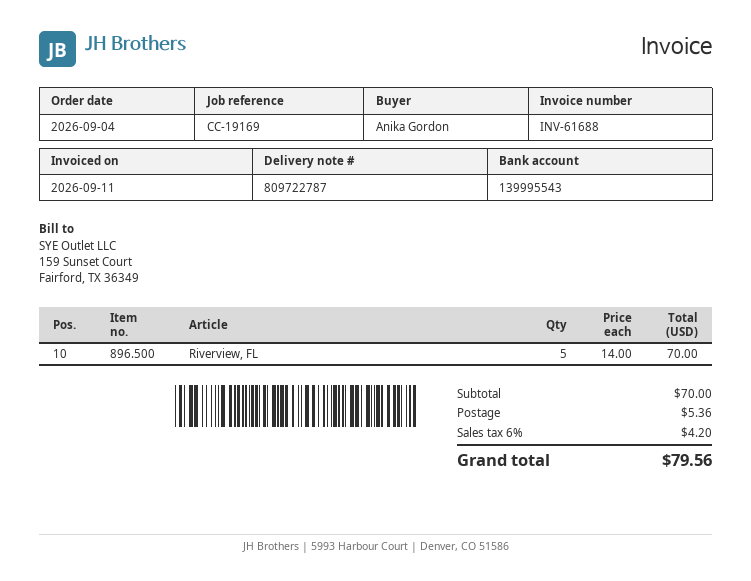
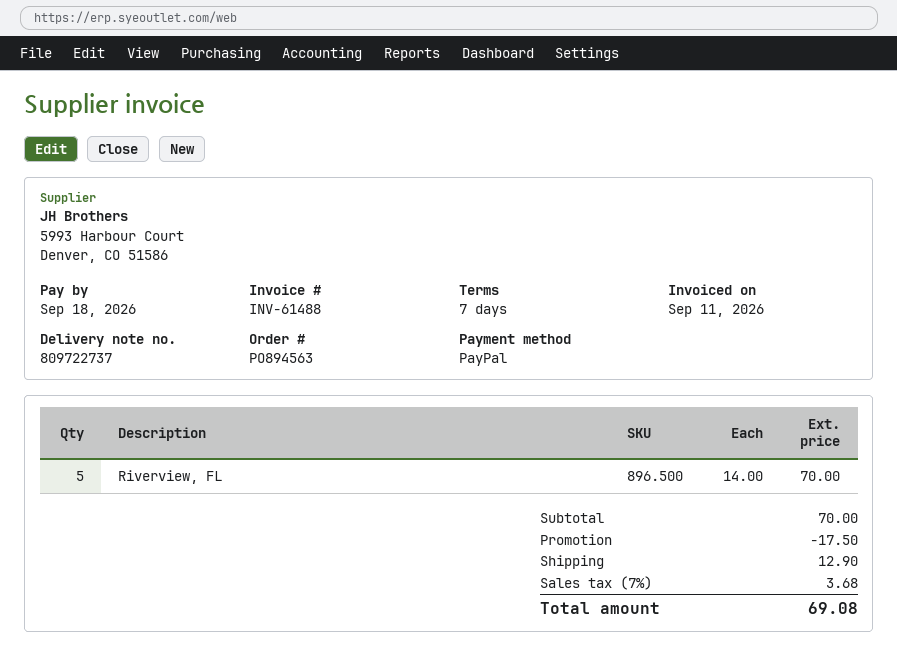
delivery note number: 809722787 -> 809722737
invoice number: INV-61688 -> INV-61488
discount: none -> 17.50
shipping: 5.36 -> 12.90
tax: 6% = 4.20 -> 7% = 3.68
total: 79.56 -> 69.08

